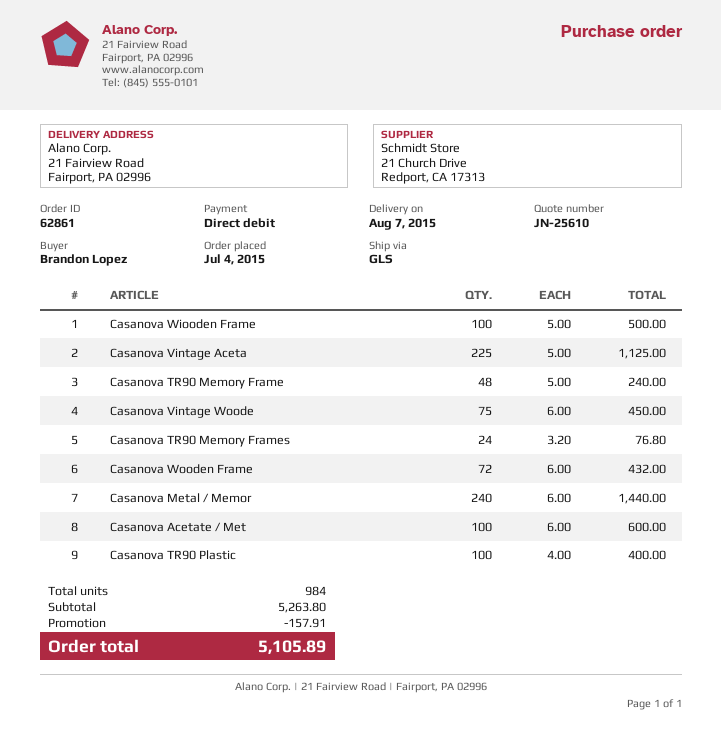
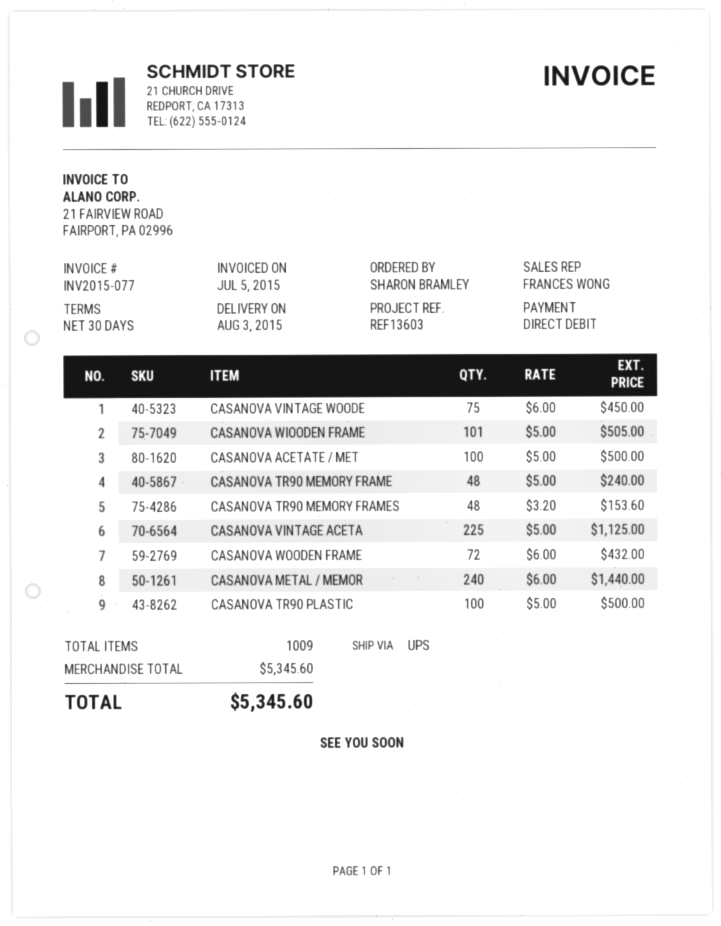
delivery date: 2015-08-07 -> 2015-08-03
ordered by: Brandon Lopez -> SHARON BRAMLEY
shipping method: GLS -> UPS
Casanova Wiooden Frame: 100 x 5.00 = 500.00 -> 101 x 5.00 = 505.00
Casanova TR90 Memory Frames: 24 x 3.20 = 76.80 -> 48 x 3.20 = 153.60
Casanova Acetate / Met: 100 x 6.00 = 600.00 -> 100 x 5.00 = 500.00
Casanova TR90 Plastic: 100 x 4.00 = 400.00 -> 100 x 5.00 = 500.00
total quantity: 984 -> 1009
subtotal: 5263.80 -> 5345.60
discount: 157.91 -> none
total: 5105.89 -> 5345.60

